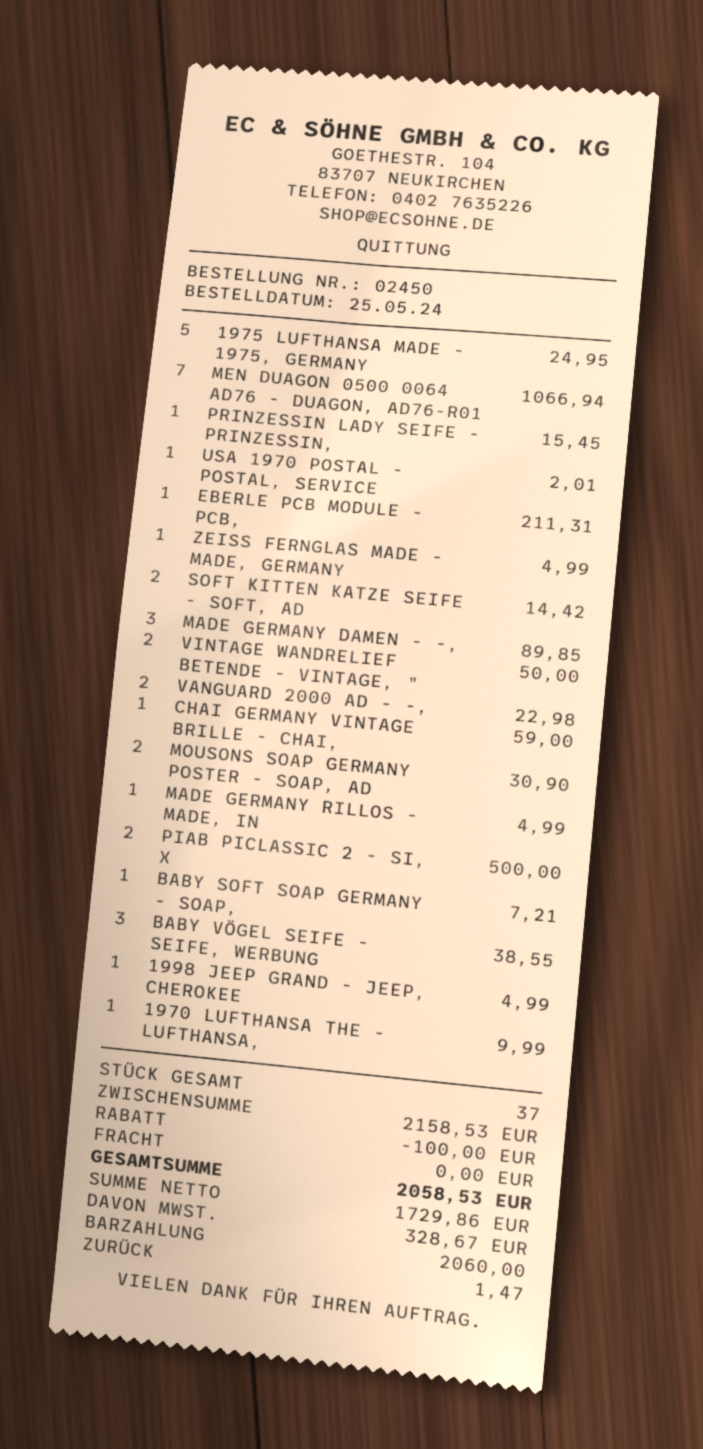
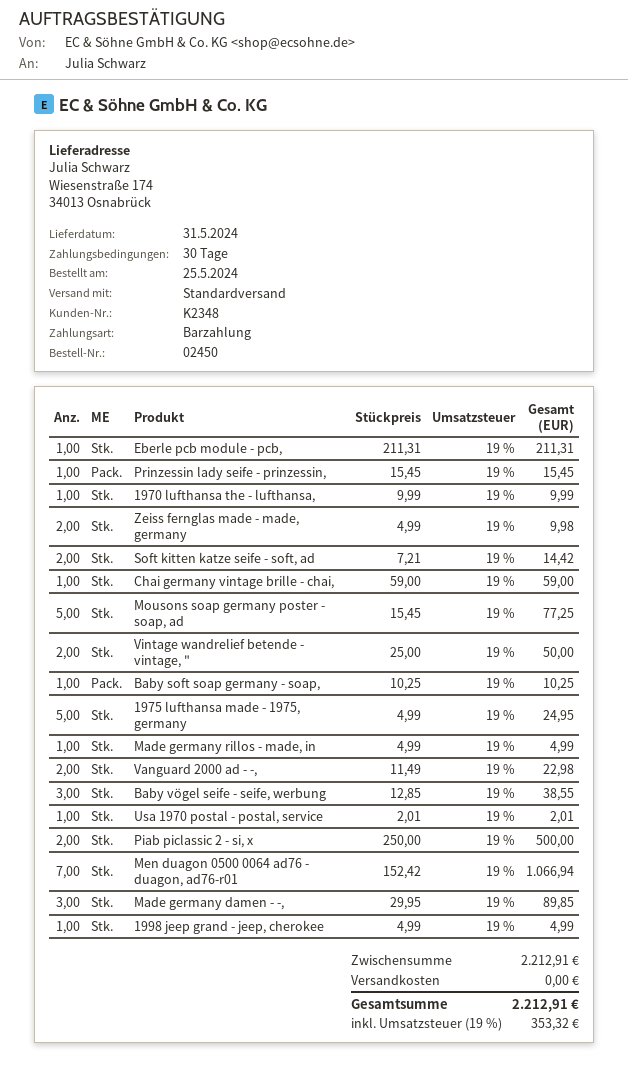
ZEISS FERNGLAS MADE - MADE, GERMANY: 1 for 4.99 -> 2 for 9.98
MOUSONS SOAP GERMANY POSTER - SOAP, AD: 2 for 30.90 -> 5 for 77.25
BABY SOFT SOAP GERMANY - SOAP,: 1 for 7.21 -> 1 for 10.25
subtotal: 2158.53 -> 2212.91
discount: 100.00 -> none
tax: 328.67 -> 353.32
total: 2058.53 -> 2212.91

